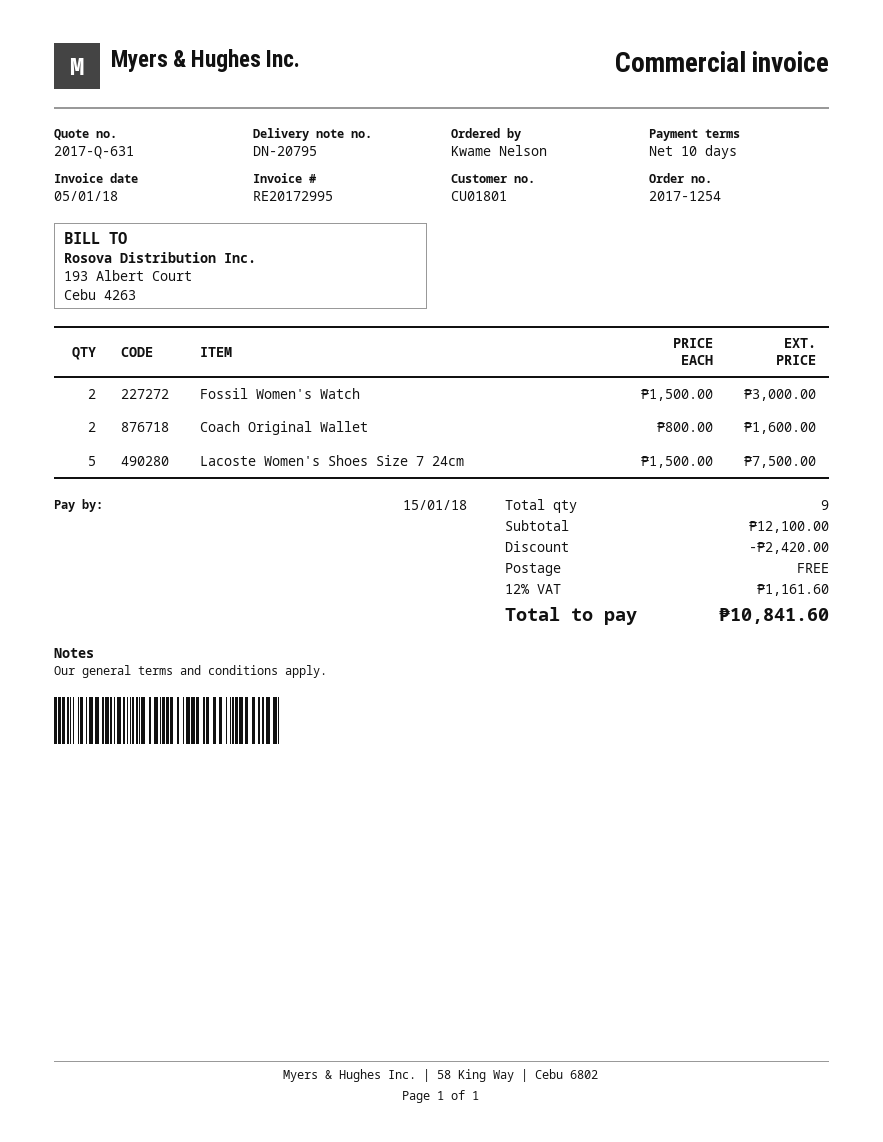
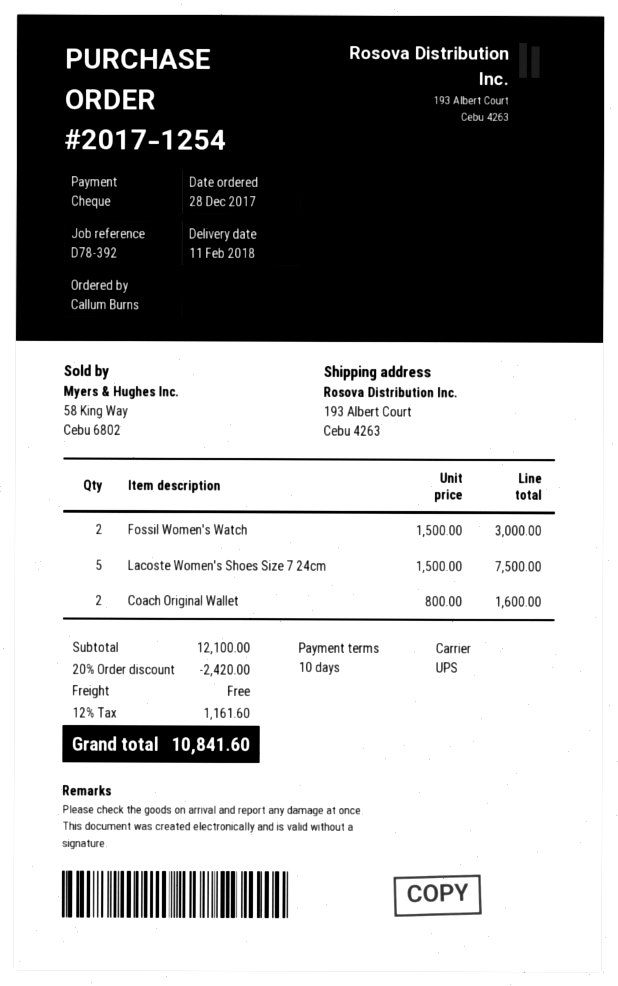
ordered by: Kwame Nelson -> Callum Burns

